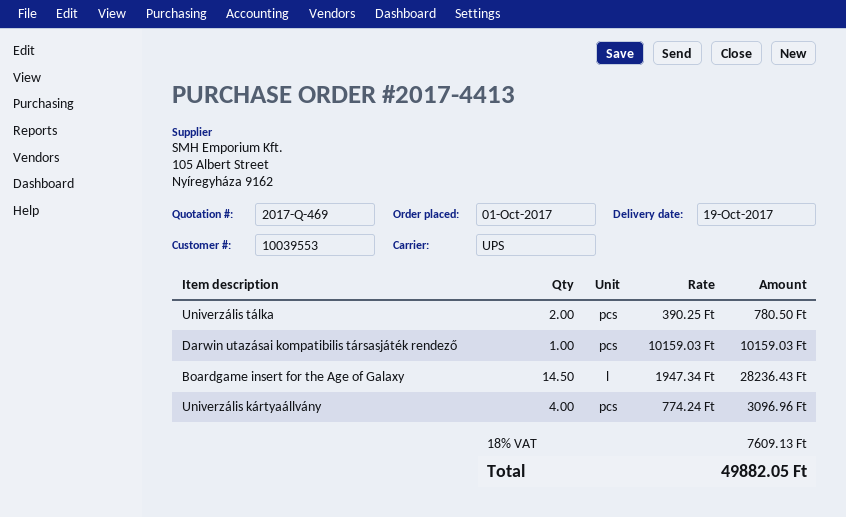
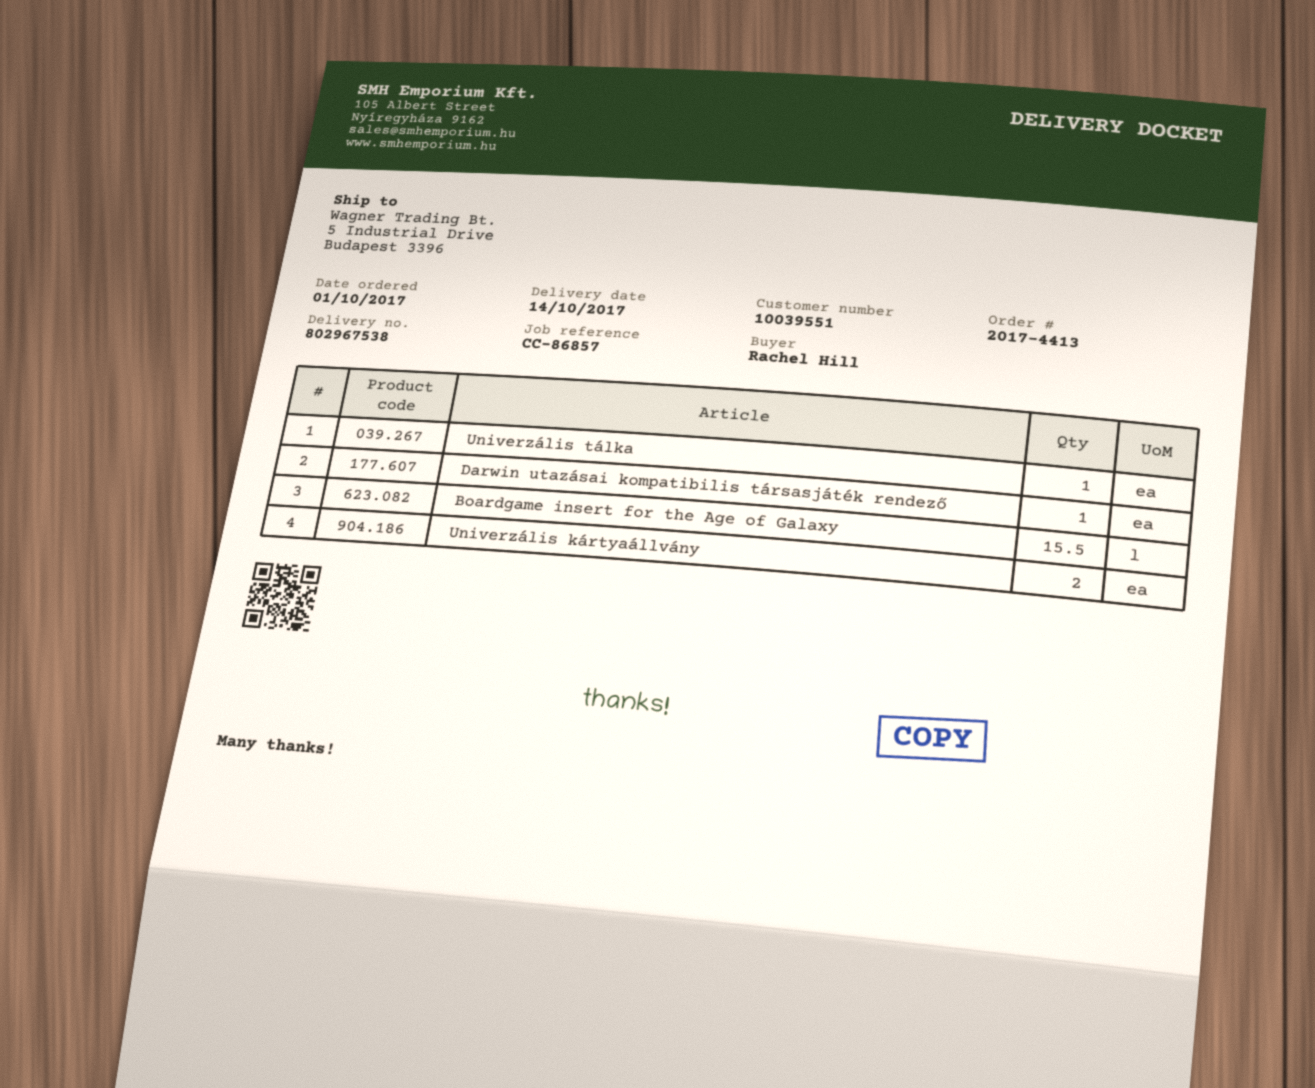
delivery date: 2017-10-19 -> 2017-10-14
customer number: 10039553 -> 10039551
Univerzális tálka: 2 -> 1
Boardgame insert for the Age of Galaxy: 14.5 -> 15.5
Univerzális kártyaállvány: 4 -> 2

